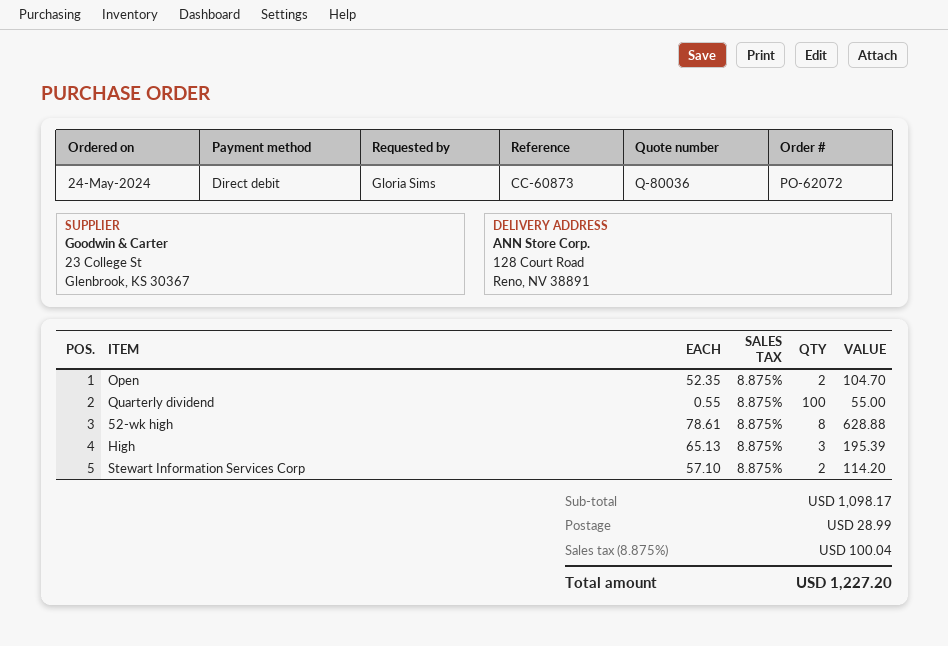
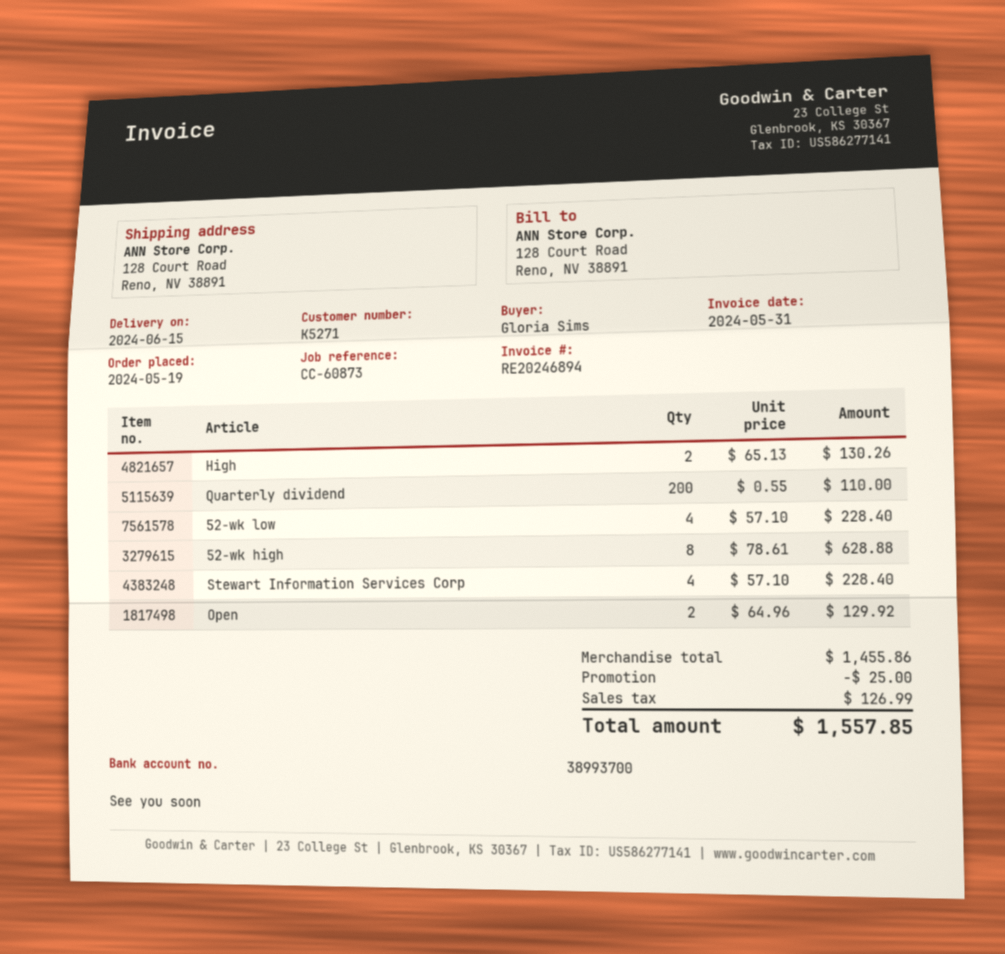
order date: 2024-05-24 -> 2024-05-19
Open: 2 x 52.35 = 104.70 -> 2 x 64.96 = 129.92
Quarterly dividend: 100 x 0.55 = 55.00 -> 200 x 0.55 = 110.00
High: 3 x 65.13 = 195.39 -> 2 x 65.13 = 130.26
Stewart Information Services Corp: 2 x 57.10 = 114.20 -> 4 x 57.10 = 228.40
52-wk low: none -> 4 x 57.10 = 228.40
subtotal: 1098.17 -> 1455.86
discount: none -> 25.00
shipping: 28.99 -> none
tax: 100.04 -> 126.99
total: 1227.20 -> 1557.85

